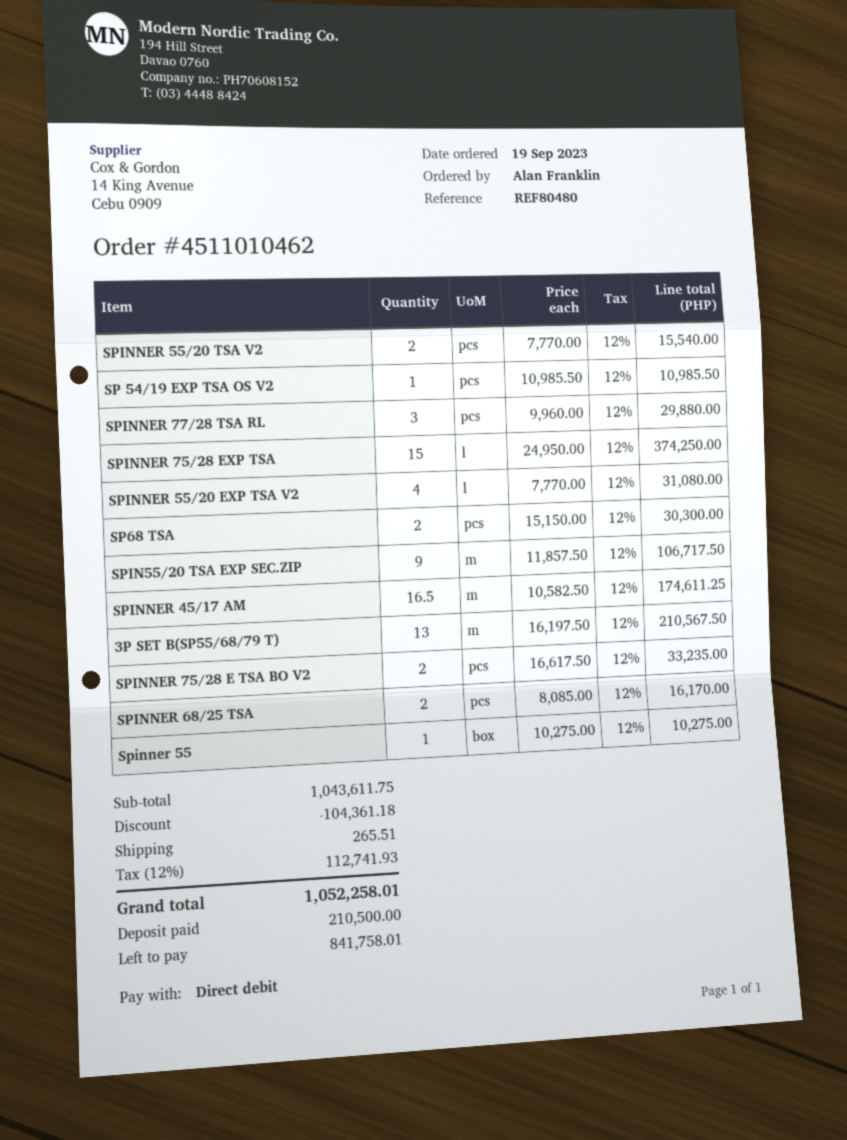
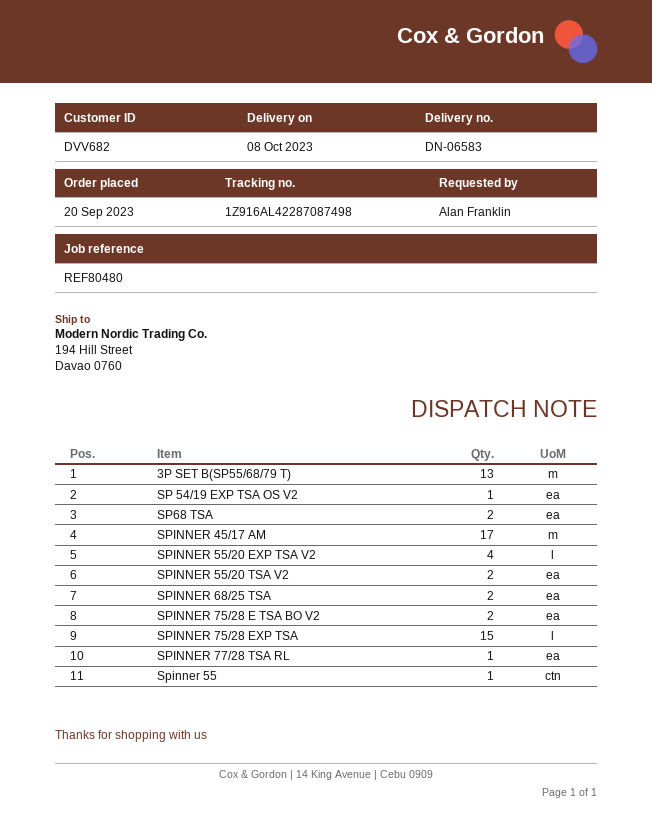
order date: 2023-09-19 -> 2023-09-20
SPINNER 77/28 TSA RL: 3 -> 1
SPIN55/20 TSA EXP SEC.ZIP: 9 -> none
SPINNER 45/17 AM: 16.5 -> 17

